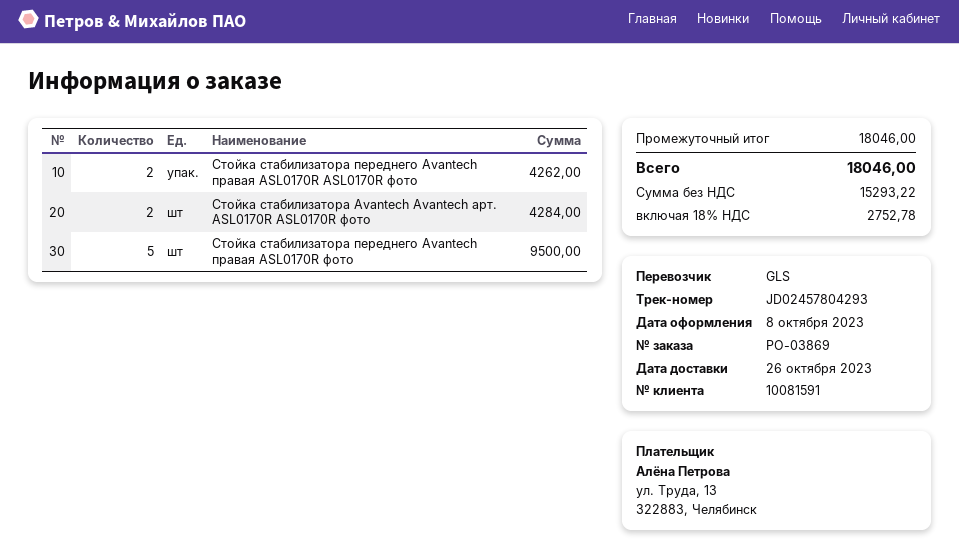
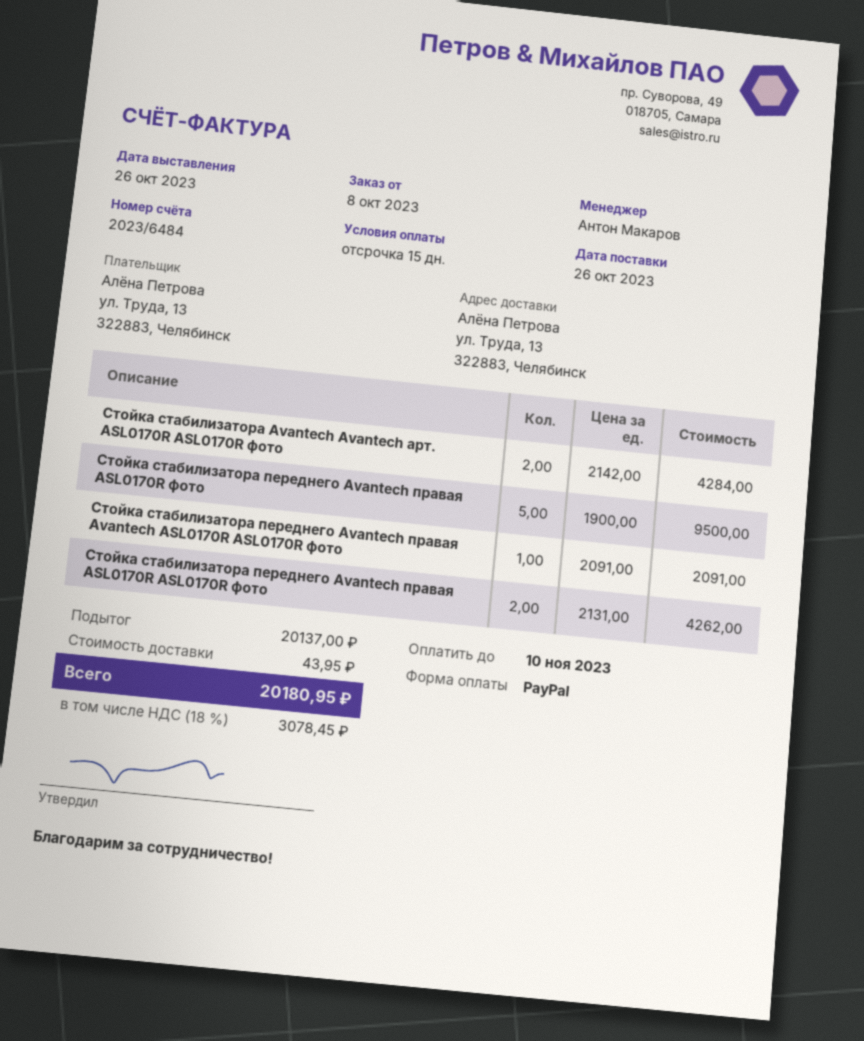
Стойка стабилизатора переднего Avantech правая Avantech ASL0170R ASL0170R фото: none -> 1 for 2091.00
subtotal: 18046.00 -> 20137.00
shipping: none -> 43.95
tax: 18% = 2752.78 -> 18% = 3078.45
total: 18046.00 -> 20180.95

